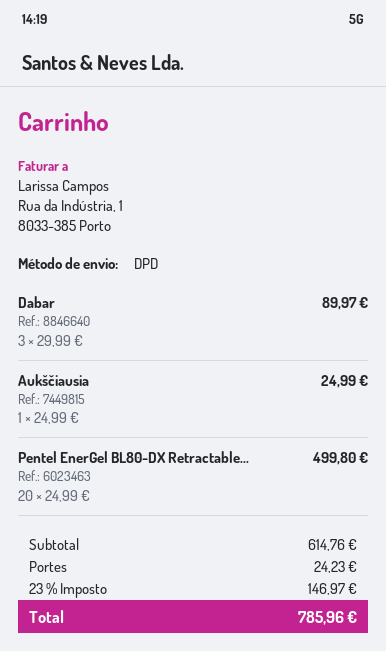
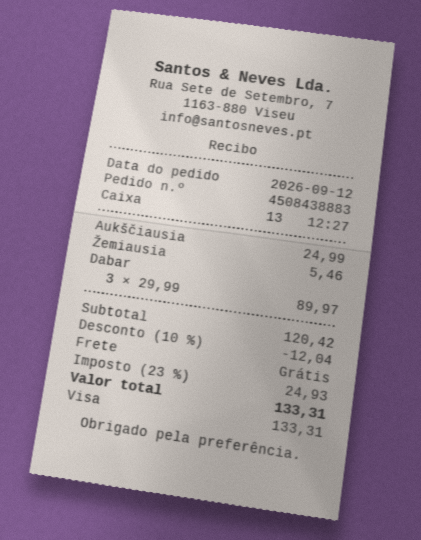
Pentel EnerGel BL80-DX Retractable...: 20 x 24.99 = 499.80 -> none
Žemiausia: none -> 1 x 5.46 = 5.46
subtotal: 614.76 -> 120.42
discount: none -> 10% = 12.04
shipping: 24.23 -> 0.00
tax: 23% = 146.97 -> 23% = 24.93
total: 785.96 -> 133.31

